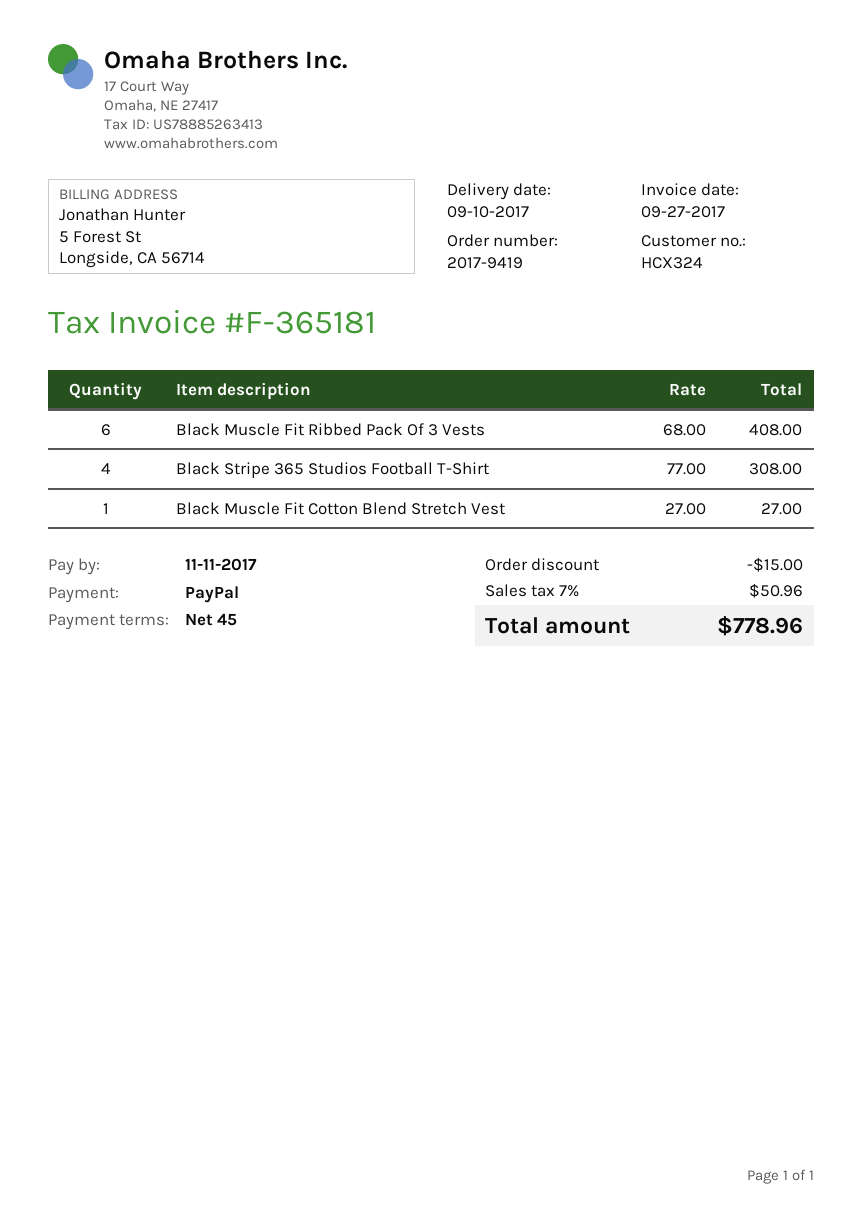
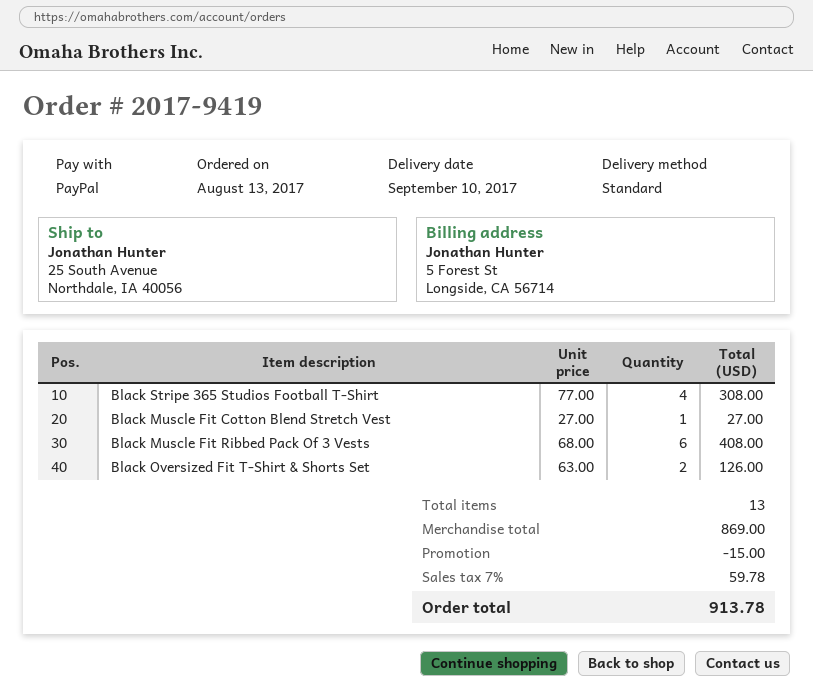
Black Oversized Fit T-Shirt & Shorts Set: none -> 2 x 63.00 = 126.00
tax: 7% = 50.96 -> 7% = 59.78
total: 778.96 -> 913.78

